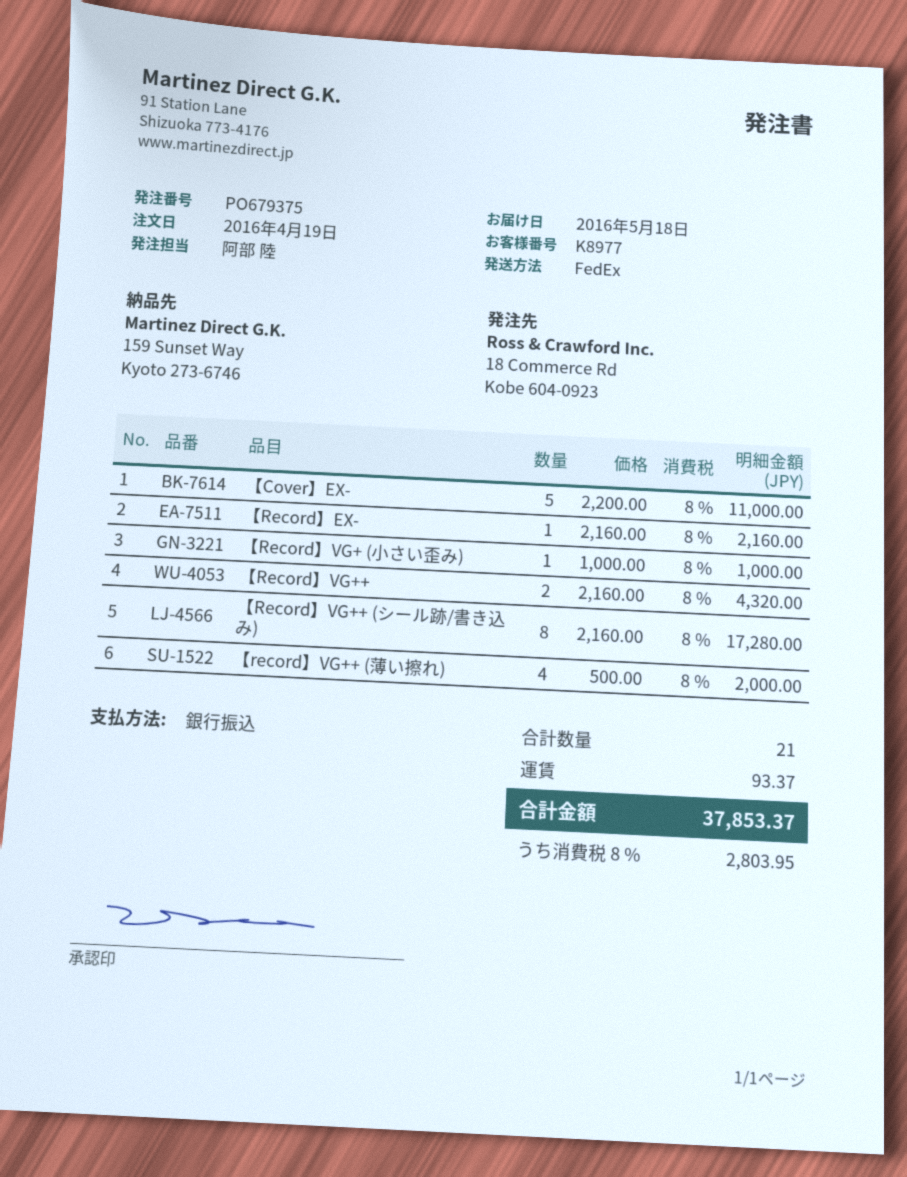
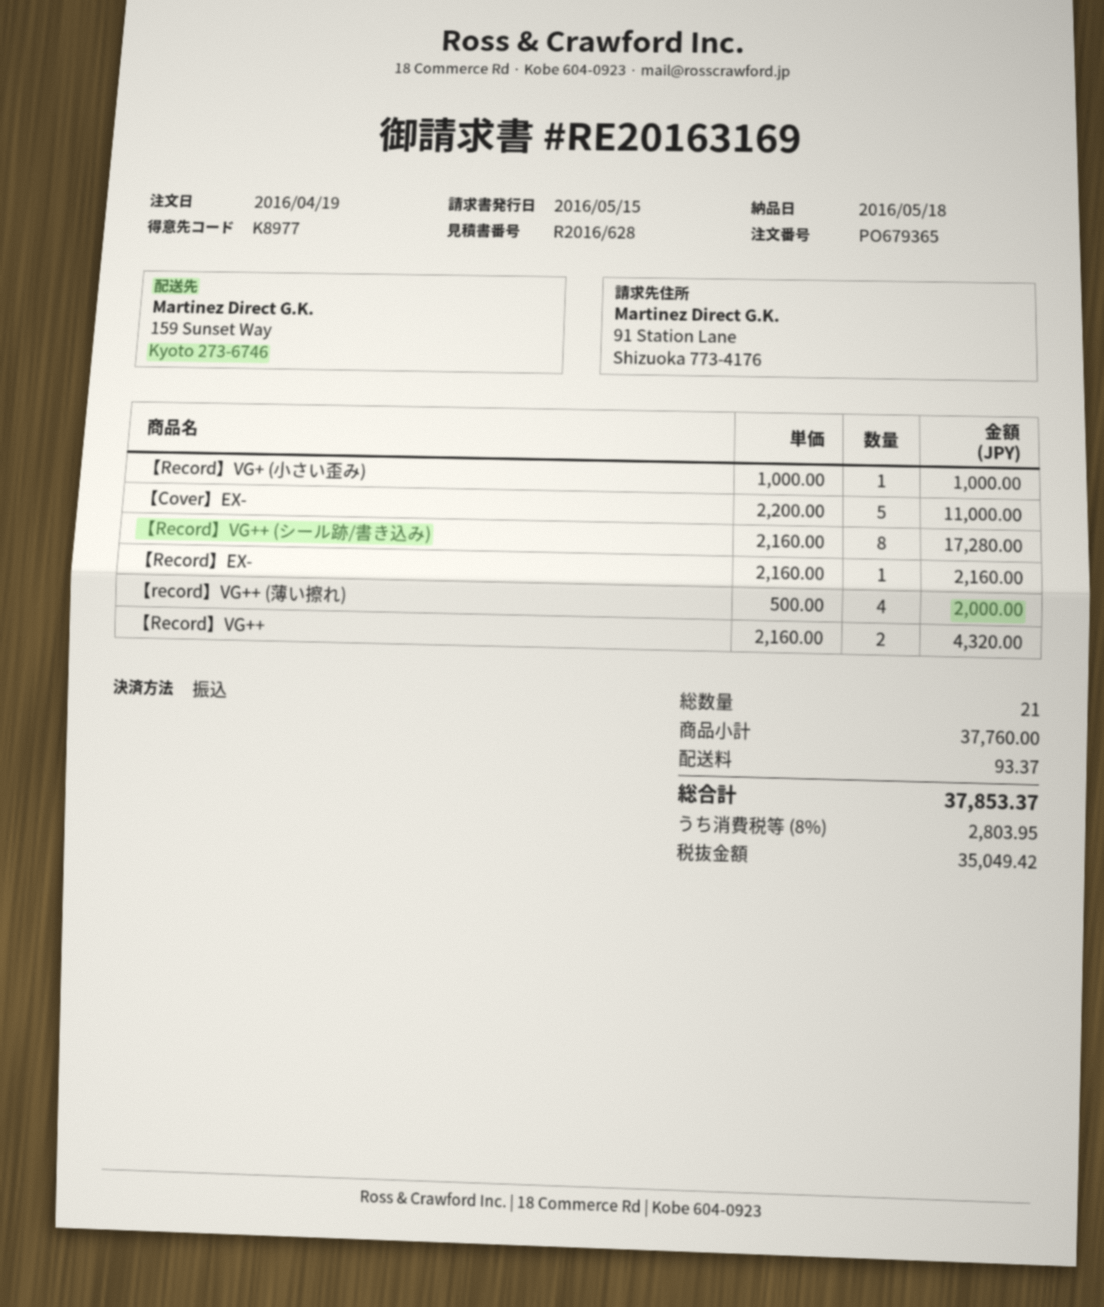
order number: PO679375 -> PO679365

